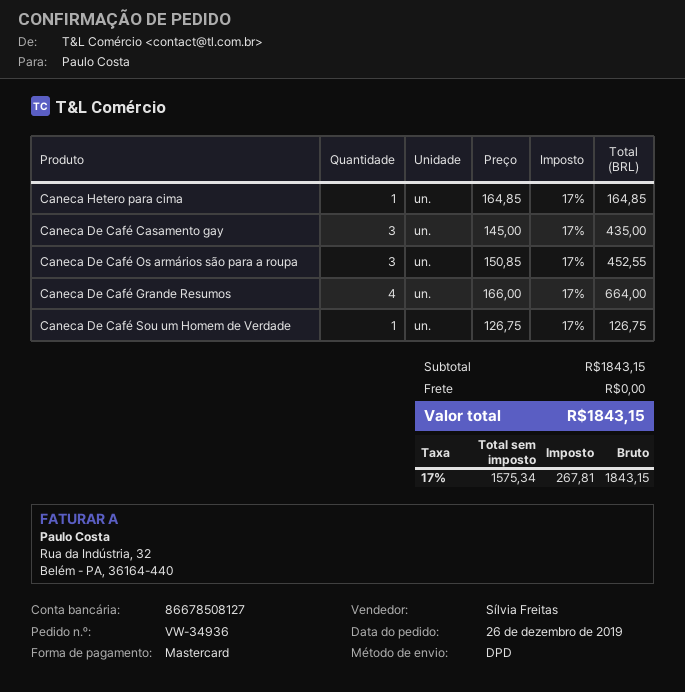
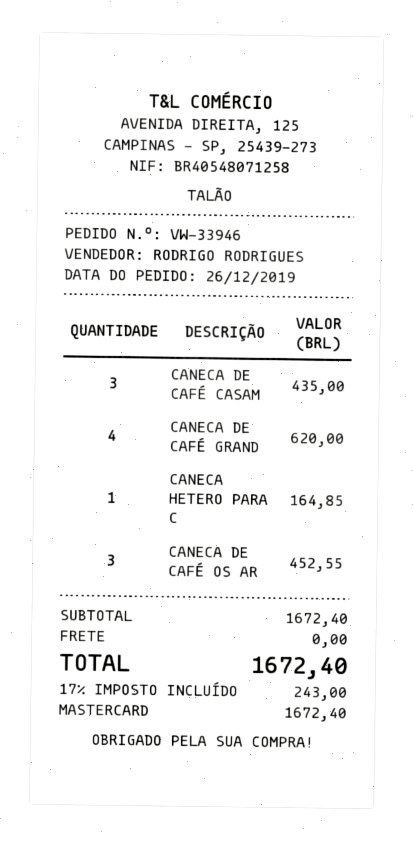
order number: VW-34936 -> VW-33946
sales rep: Sílvia Freitas -> RODRIGO RODRIGUES
Caneca De Café Grande Resumos: 4 for 664.00 -> 4 for 620.00
Caneca De Café Sou um Homem de Verdade: 1 for 126.75 -> none
subtotal: 1843.15 -> 1672.40
tax: 17% = 267.81 -> 17% = 243.00
total: 1843.15 -> 1672.40

